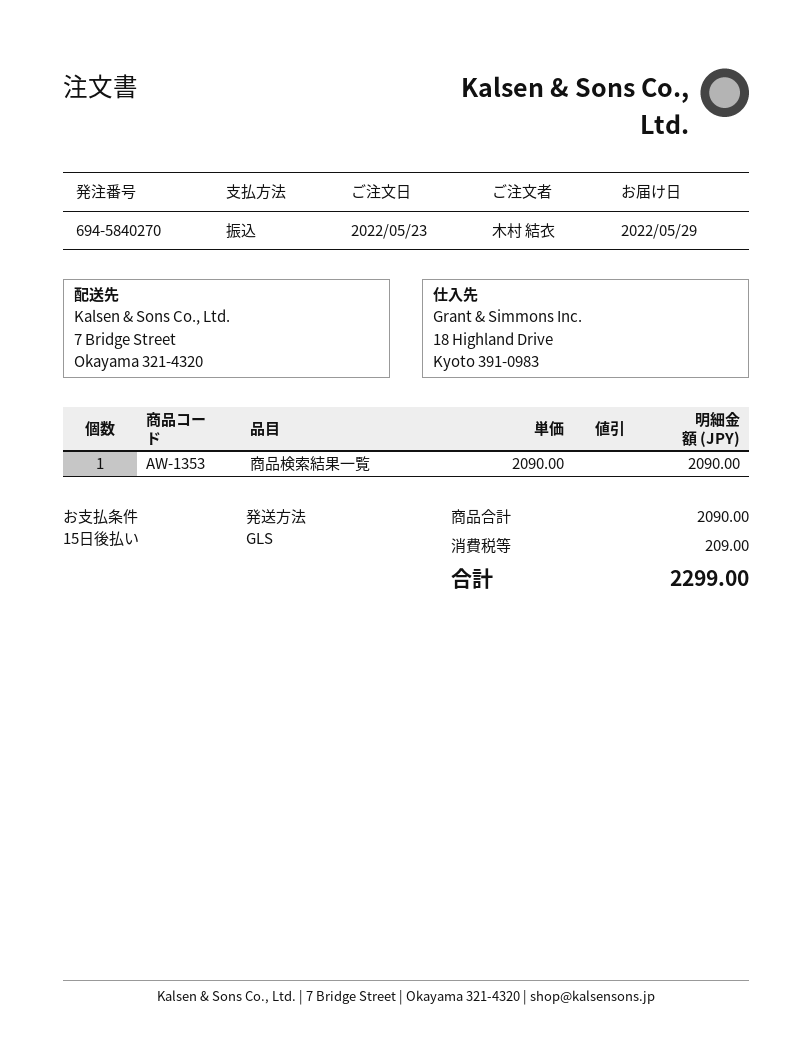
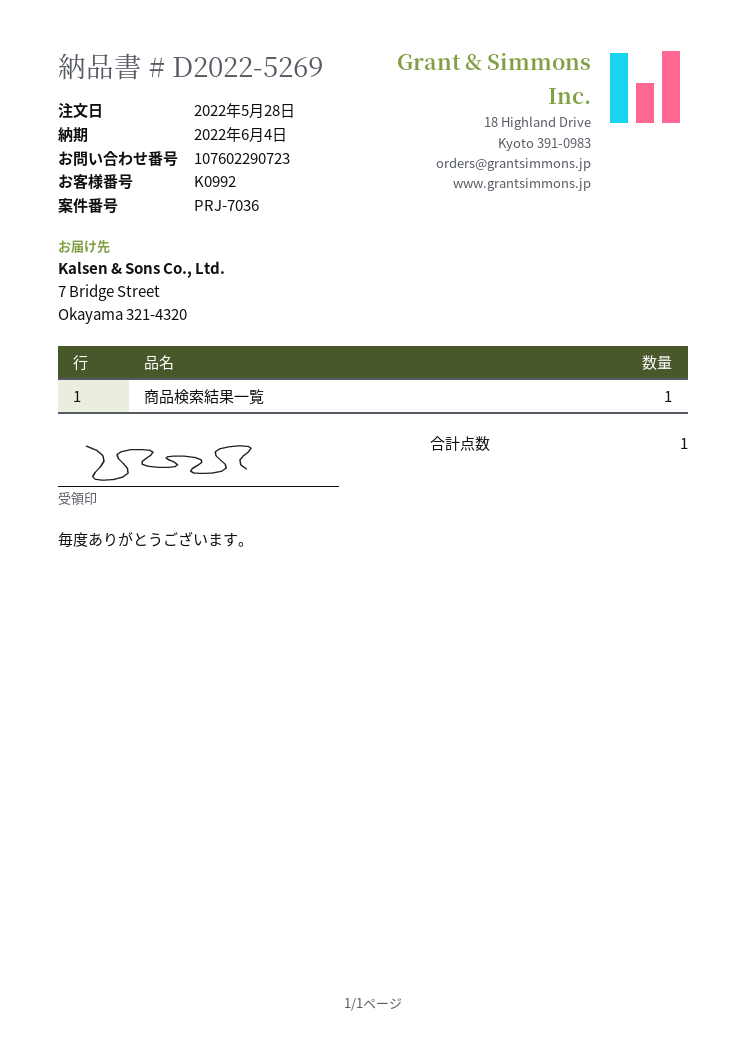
order date: 2022-05-23 -> 2022-05-28
delivery date: 2022-05-29 -> 2022-06-04

